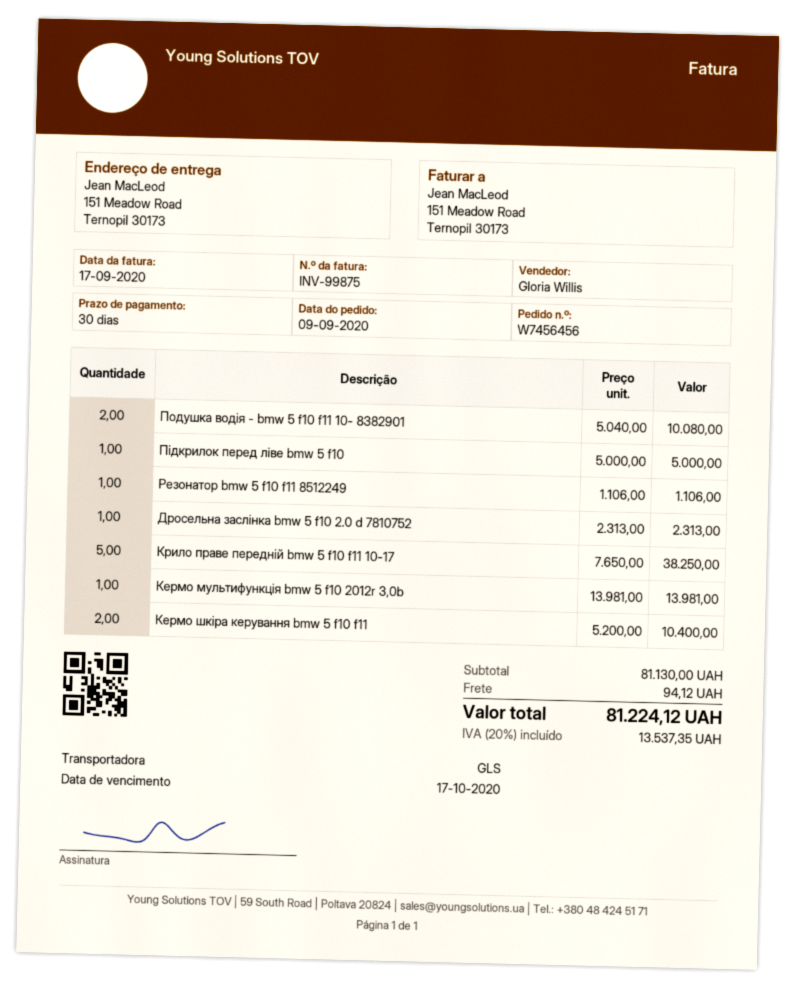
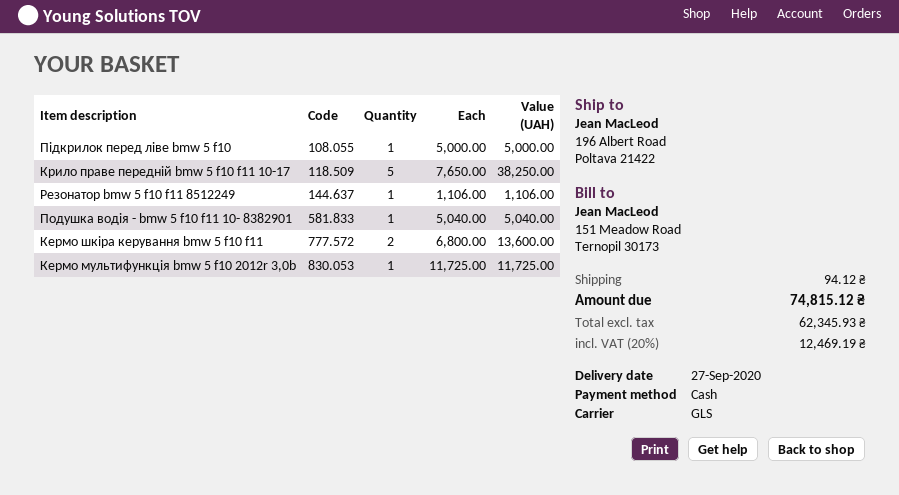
ship to: 151 Meadow Road, Ternopil 30173 -> 196 Albert Road, Poltava 21422
Подушка водія - bmw 5 f10 f11 10- 8382901: 2 x 5040.00 = 10080.00 -> 1 x 5040.00 = 5040.00
Дросельна заслінка bmw 5 f10 2.0 d 7810752: 1 x 2313.00 = 2313.00 -> none
Кермо мультифункція bmw 5 f10 2012r 3,0b: 1 x 13981.00 = 13981.00 -> 1 x 11725.00 = 11725.00
Кермо шкіра керування bmw 5 f10 f11: 2 x 5200.00 = 10400.00 -> 2 x 6800.00 = 13600.00
tax: 20% = 13537.35 -> 20% = 12469.19
total: 81224.12 -> 74815.12

